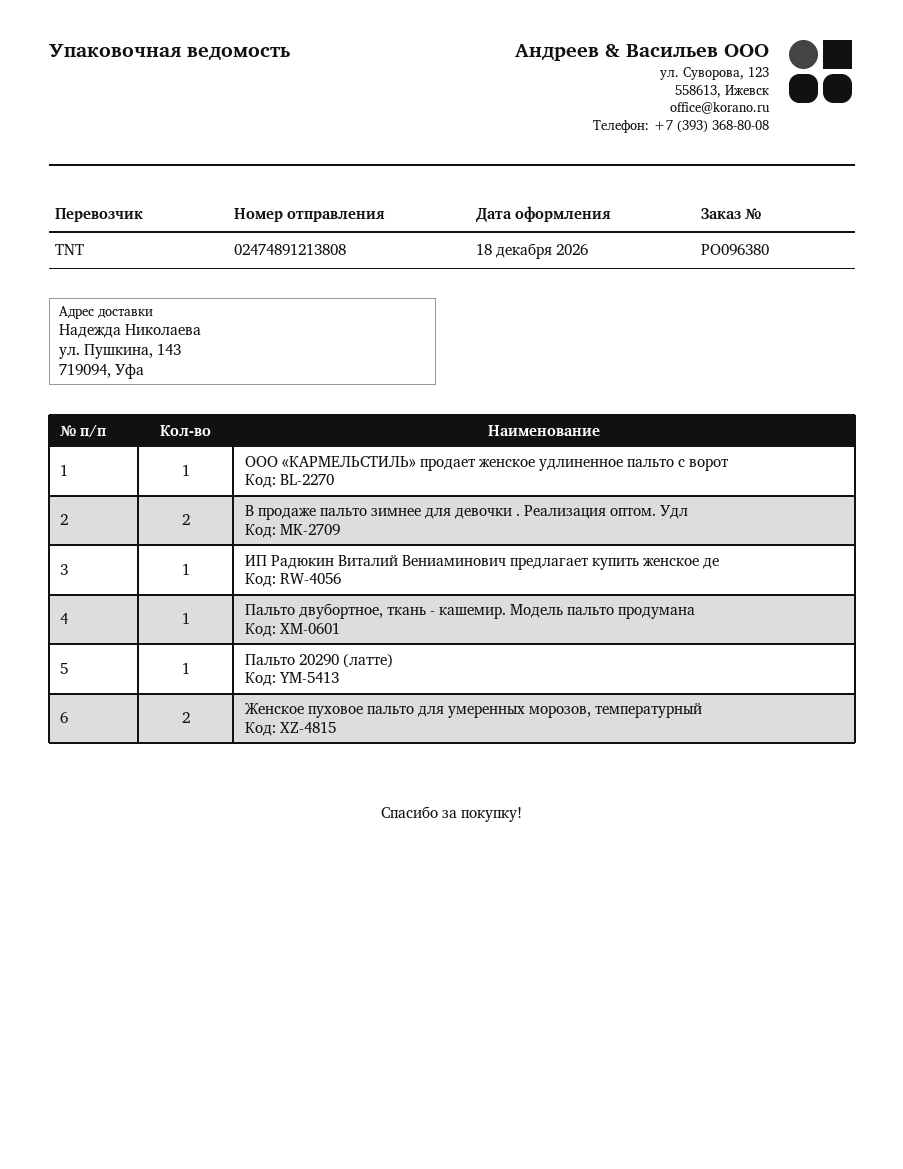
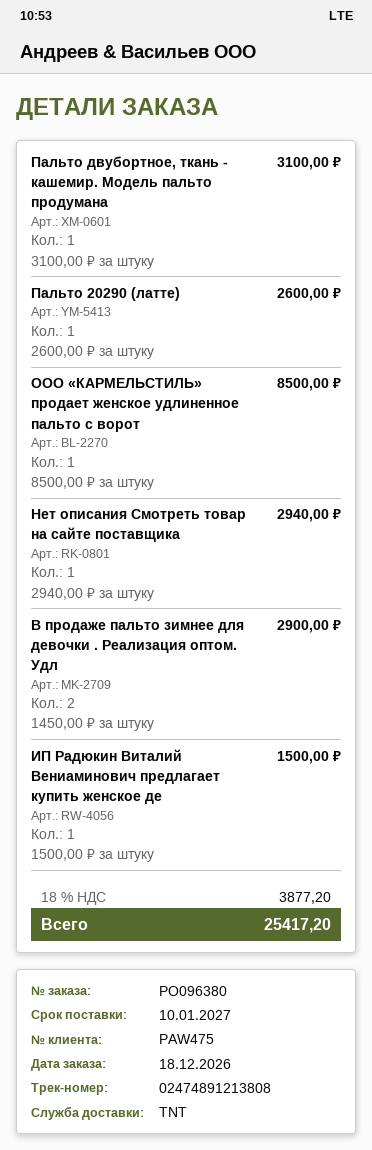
Женское пуховое пальто для умеренных морозов, температурный: 2 -> none
Нет описания Смотреть товар на сайте поставщика: none -> 1

